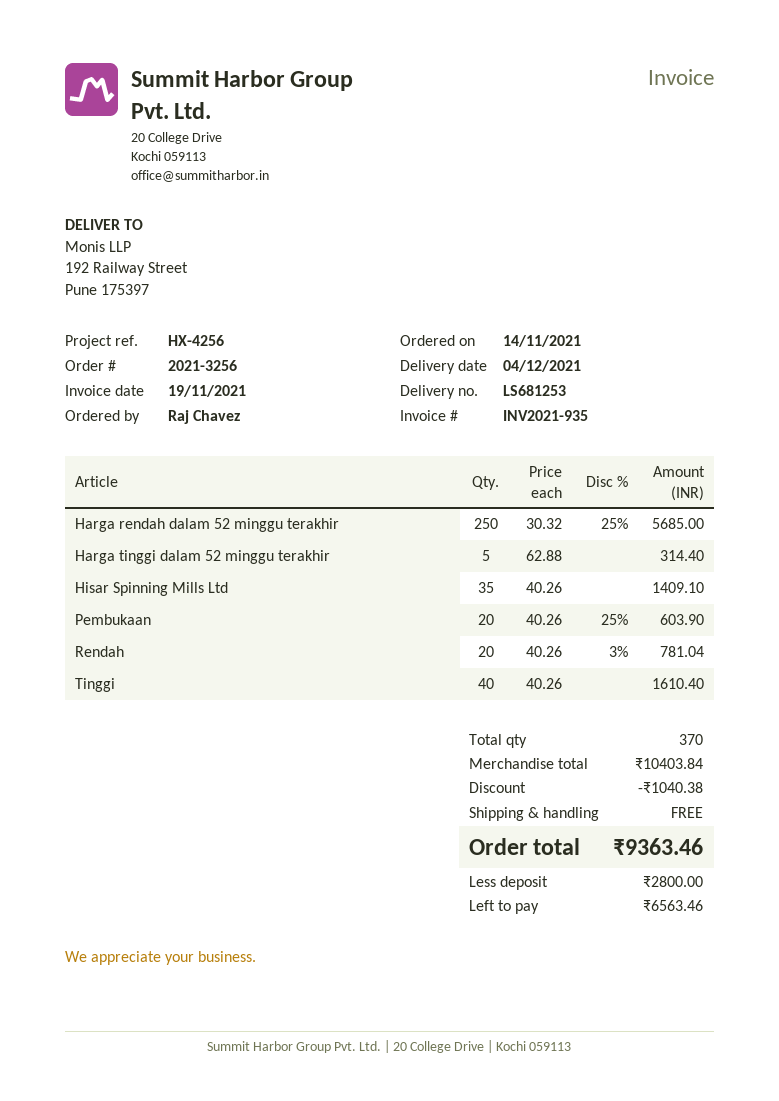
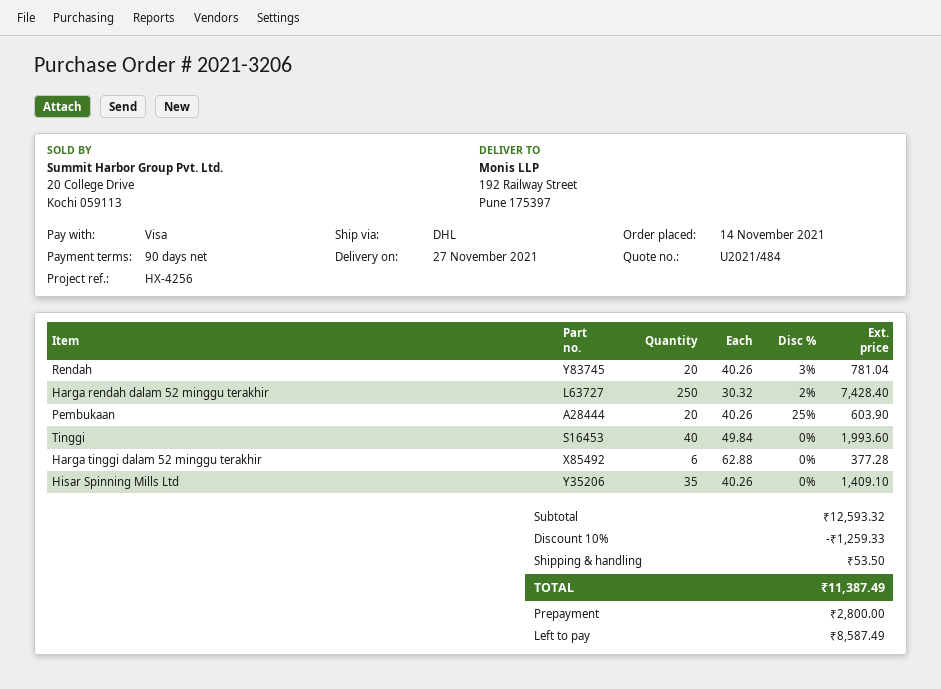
order number: 2021-3256 -> 2021-3206
delivery date: 2021-12-04 -> 2021-11-27
Harga rendah dalam 52 minggu terakhir: 250 x 30.32 - 25% = 5685.00 -> 250 x 30.32 - 2% = 7428.40
Harga tinggi dalam 52 minggu terakhir: 5 x 62.88 = 314.40 -> 6 x 62.88 = 377.28
Tinggi: 40 x 40.26 = 1610.40 -> 40 x 49.84 = 1993.60
subtotal: 10403.84 -> 12593.32
discount: 1040.38 -> 1259.33
shipping: 0.00 -> 53.50
total: 9363.46 -> 11387.49
balance: 6563.46 -> 8587.49

